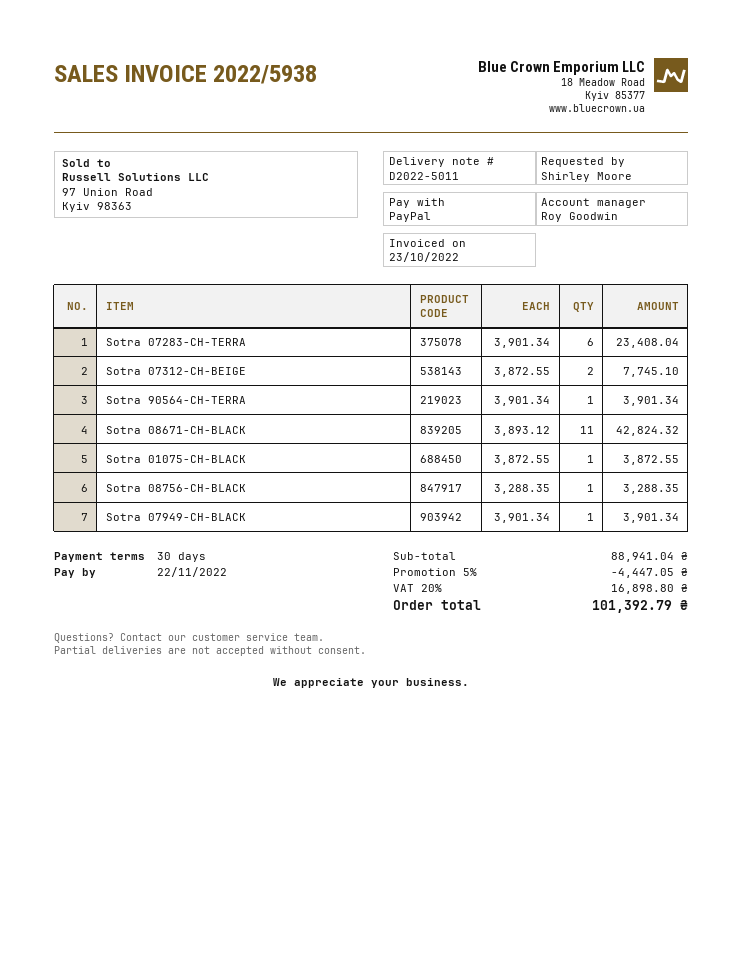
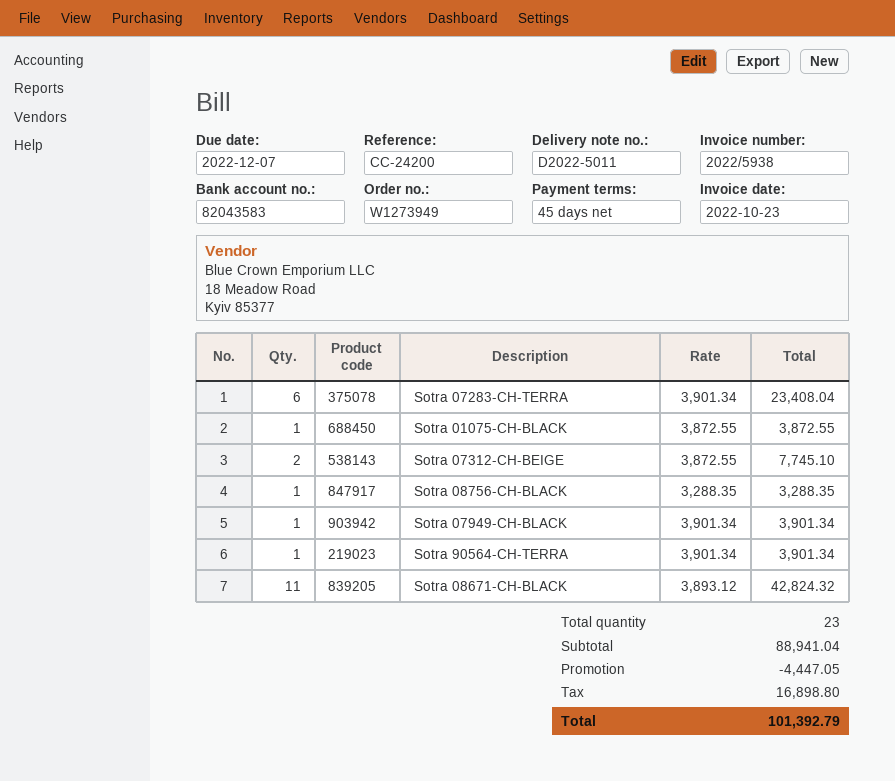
payment terms: 30 days -> 45 days
due date: 2022-11-22 -> 2022-12-07

